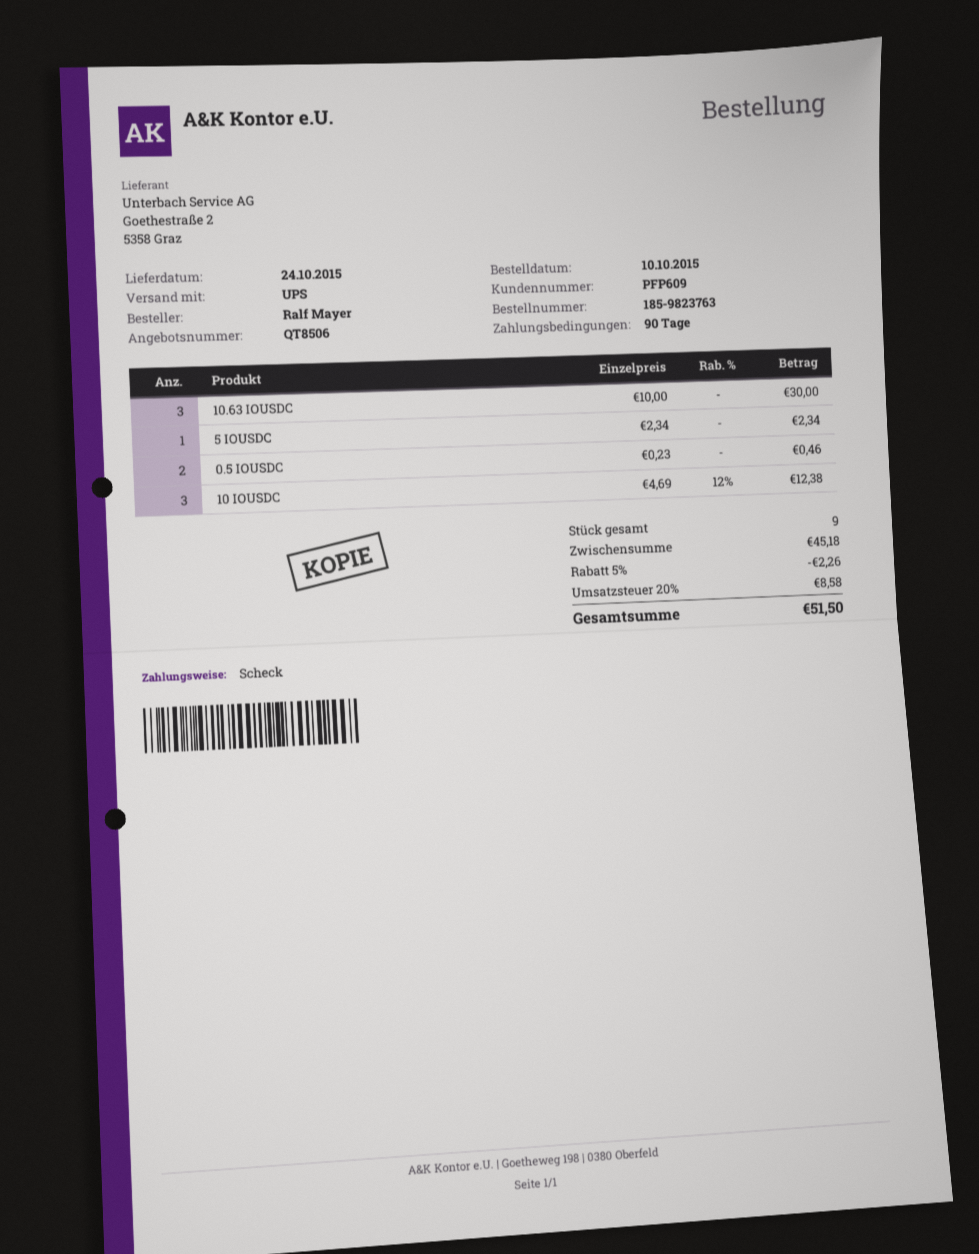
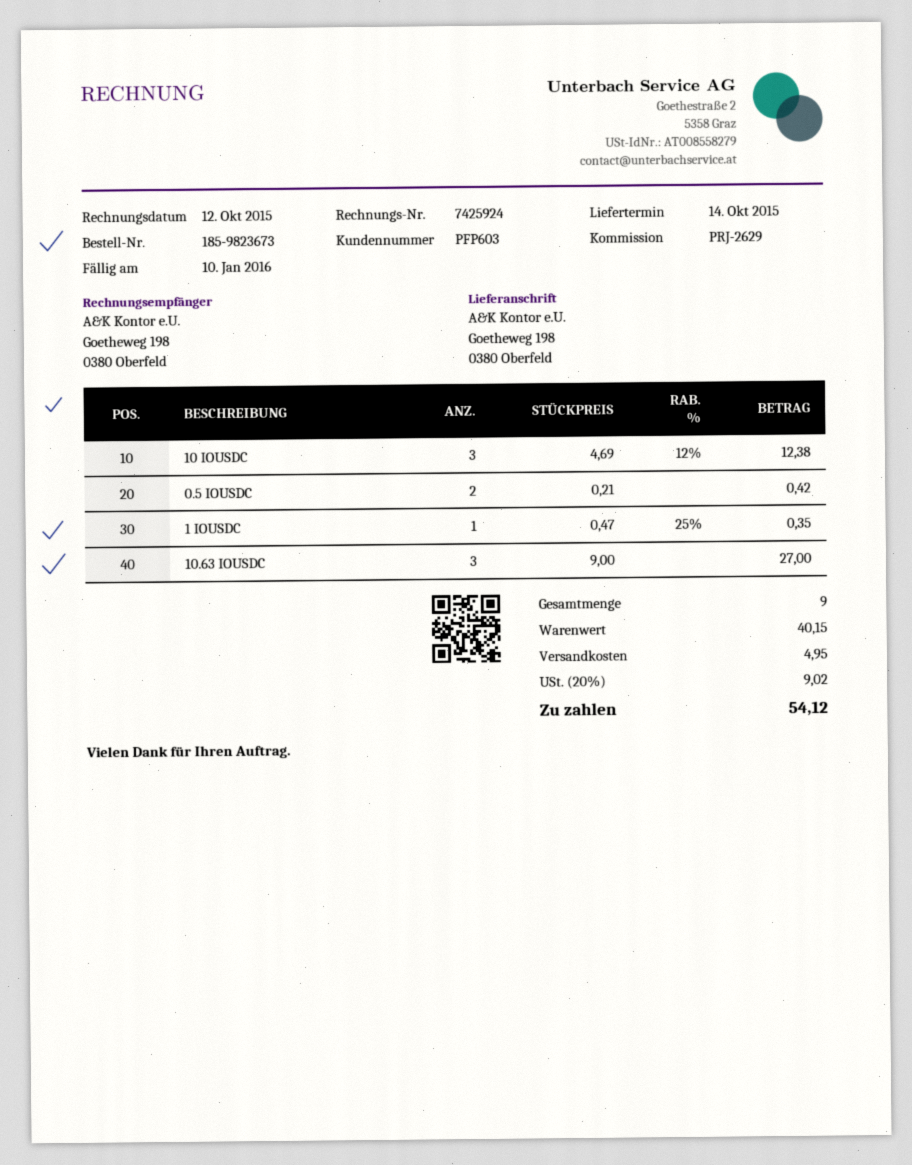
order number: 185-9823763 -> 185-9823673
delivery date: 2015-10-24 -> 2015-10-14
customer number: PFP609 -> PFP603
10.63 IOUSDC: 3 x 10.00 = 30.00 -> 3 x 9.00 = 27.00
5 IOUSDC: 1 x 2.34 = 2.34 -> none
0.5 IOUSDC: 2 x 0.23 = 0.46 -> 2 x 0.21 = 0.42
1 IOUSDC: none -> 1 x 0.47 - 25% = 0.35
subtotal: 45.18 -> 40.15
discount: 5% = 2.26 -> none
shipping: none -> 4.95
tax: 20% = 8.58 -> 20% = 9.02
total: 51.50 -> 54.12

